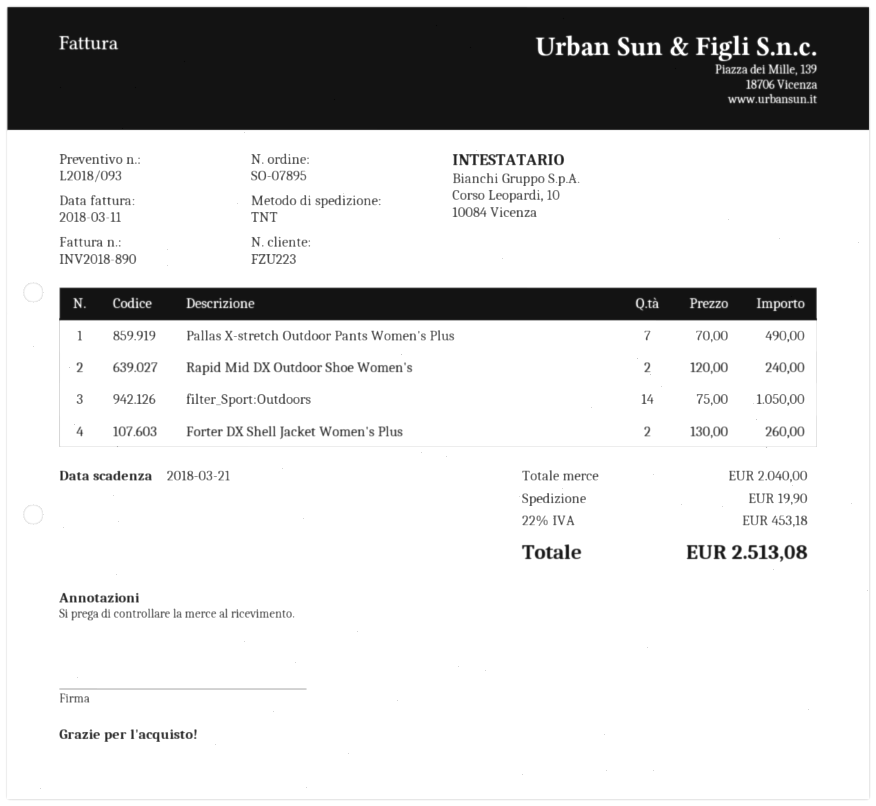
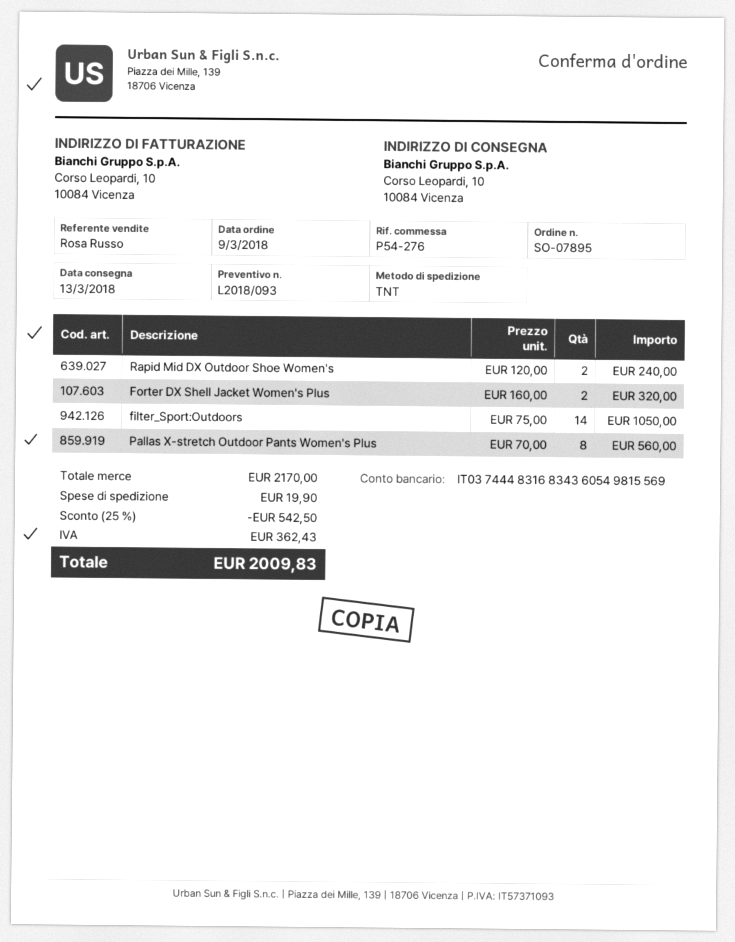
Pallas X-stretch Outdoor Pants Women's Plus: 7 x 70.00 = 490.00 -> 8 x 70.00 = 560.00
Forter DX Shell Jacket Women's Plus: 2 x 130.00 = 260.00 -> 2 x 160.00 = 320.00
subtotal: 2040.00 -> 2170.00
discount: none -> 25% = 542.50
tax: 453.18 -> 362.43
total: 2513.08 -> 2009.83

